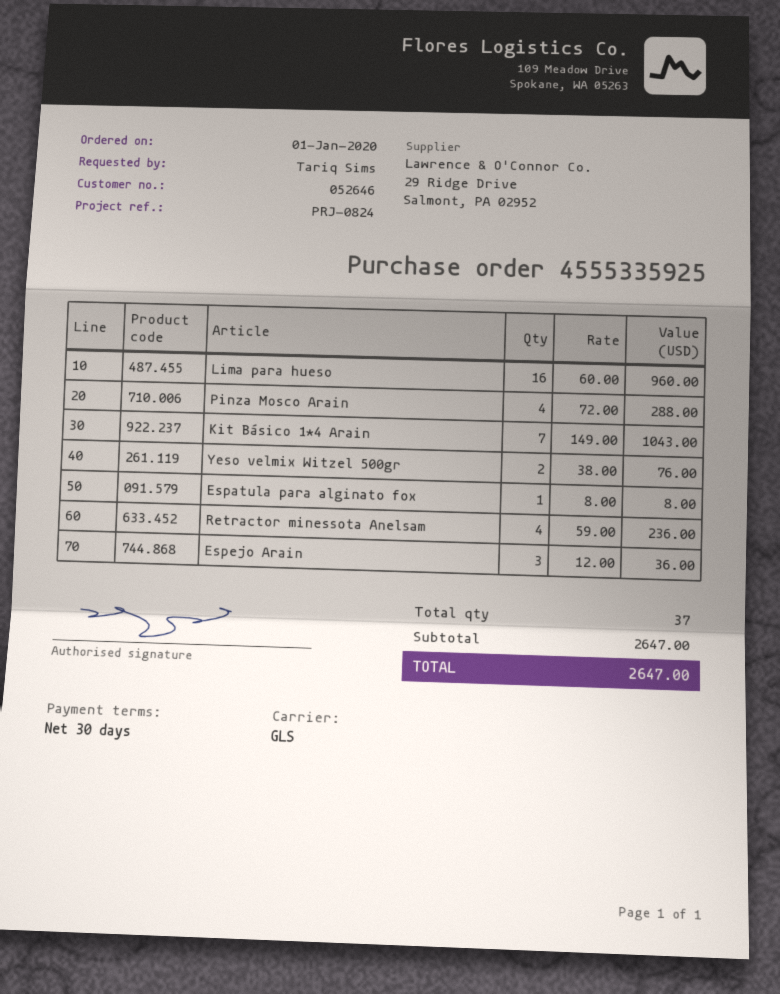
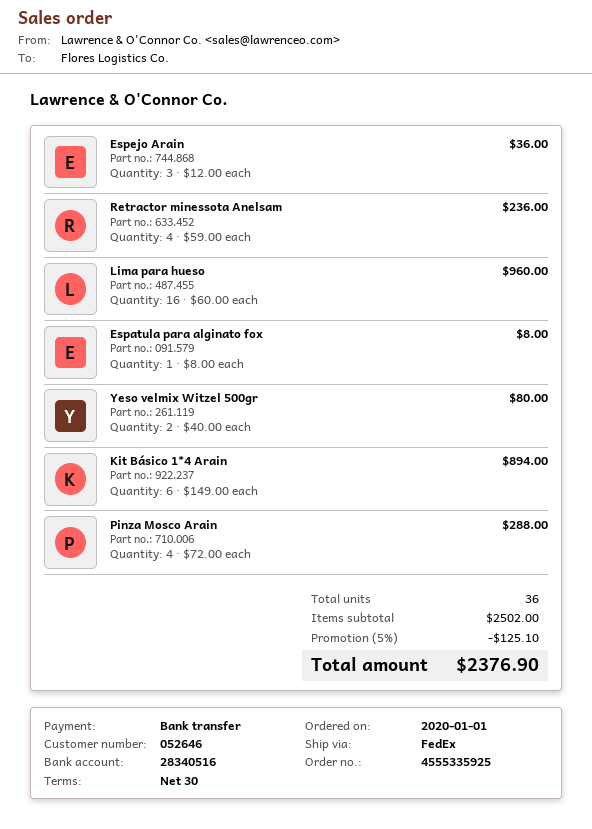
shipping method: GLS -> FedEx
Kit Básico 1*4 Arain: 7 x 149.00 = 1043.00 -> 6 x 149.00 = 894.00
Yeso velmix Witzel 500gr: 2 x 38.00 = 76.00 -> 2 x 40.00 = 80.00
total quantity: 37 -> 36
subtotal: 2647.00 -> 2502.00
discount: none -> 5% = 125.10
total: 2647.00 -> 2376.90

